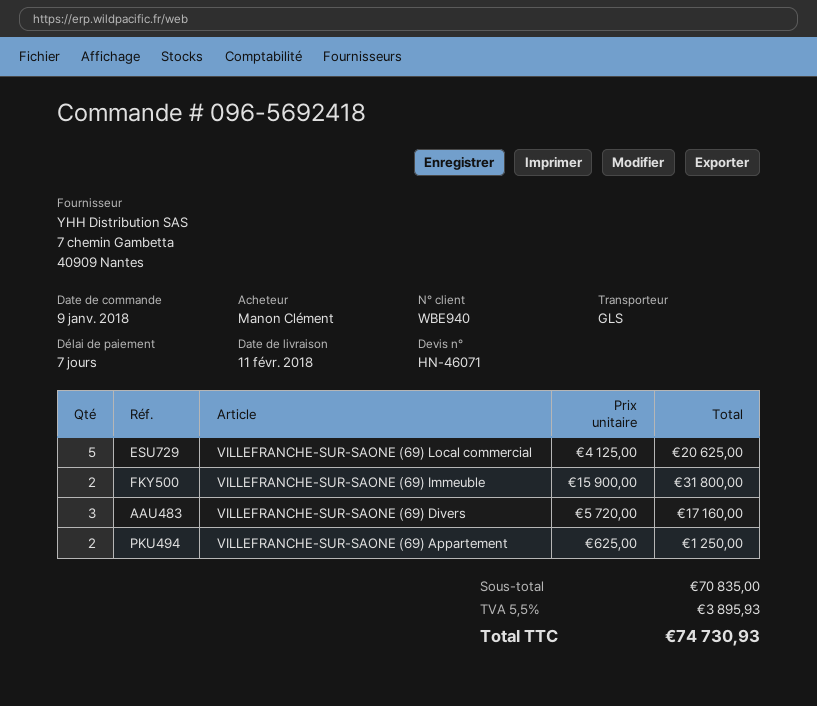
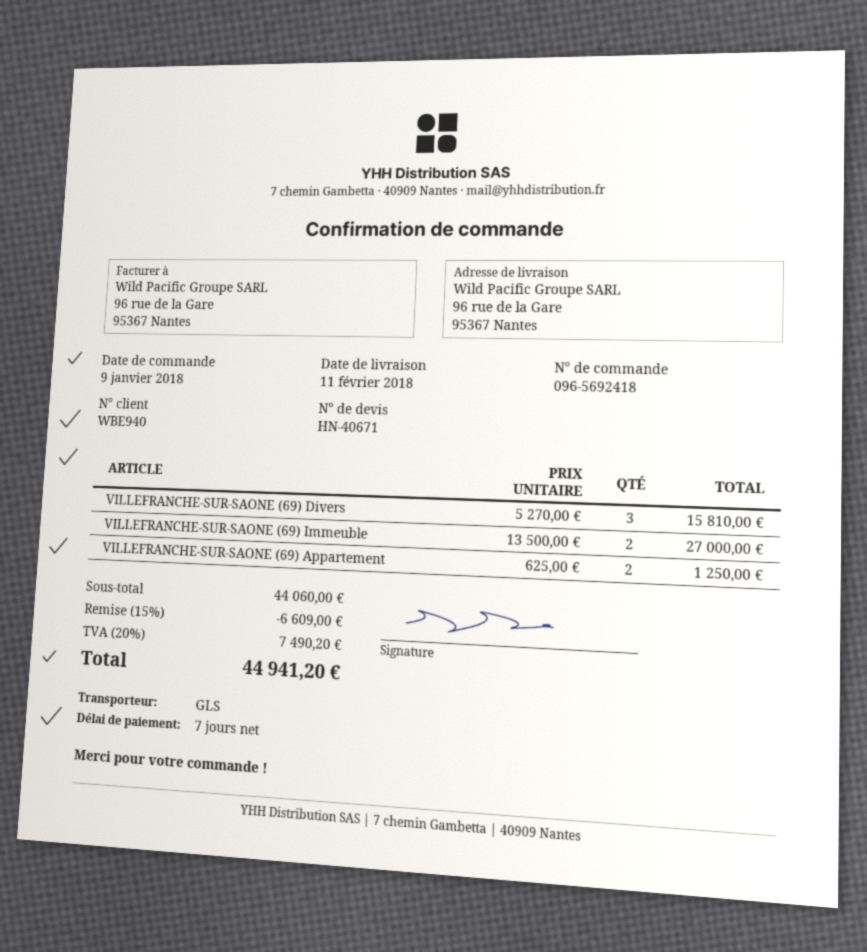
quote number: HN-46071 -> HN-40671
VILLEFRANCHE-SUR-SAONE (69) Local commercial: 5 x 4125.00 = 20625.00 -> none
VILLEFRANCHE-SUR-SAONE (69) Immeuble: 2 x 15900.00 = 31800.00 -> 2 x 13500.00 = 27000.00
VILLEFRANCHE-SUR-SAONE (69) Divers: 3 x 5720.00 = 17160.00 -> 3 x 5270.00 = 15810.00
subtotal: 70835.00 -> 44060.00
discount: none -> 15% = 6609.00
tax: 5.5% = 3895.93 -> 20% = 7490.20
total: 74730.93 -> 44941.20

